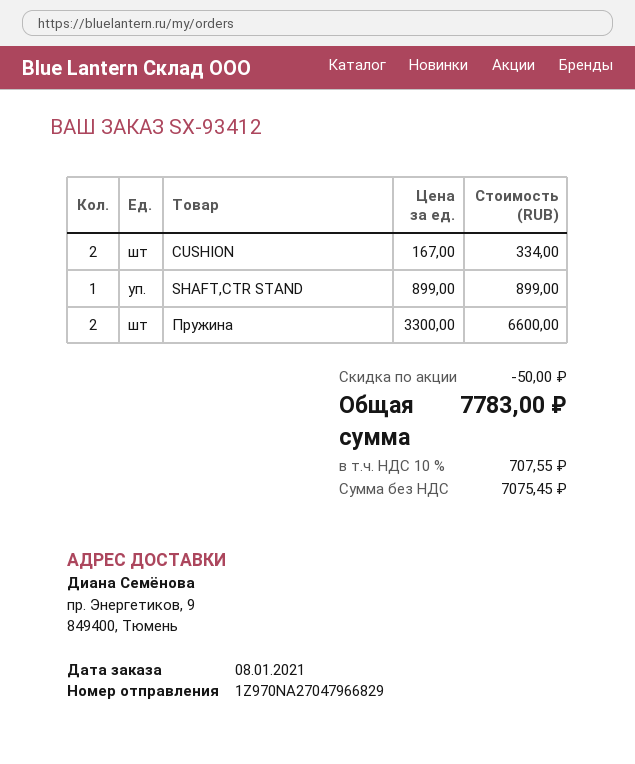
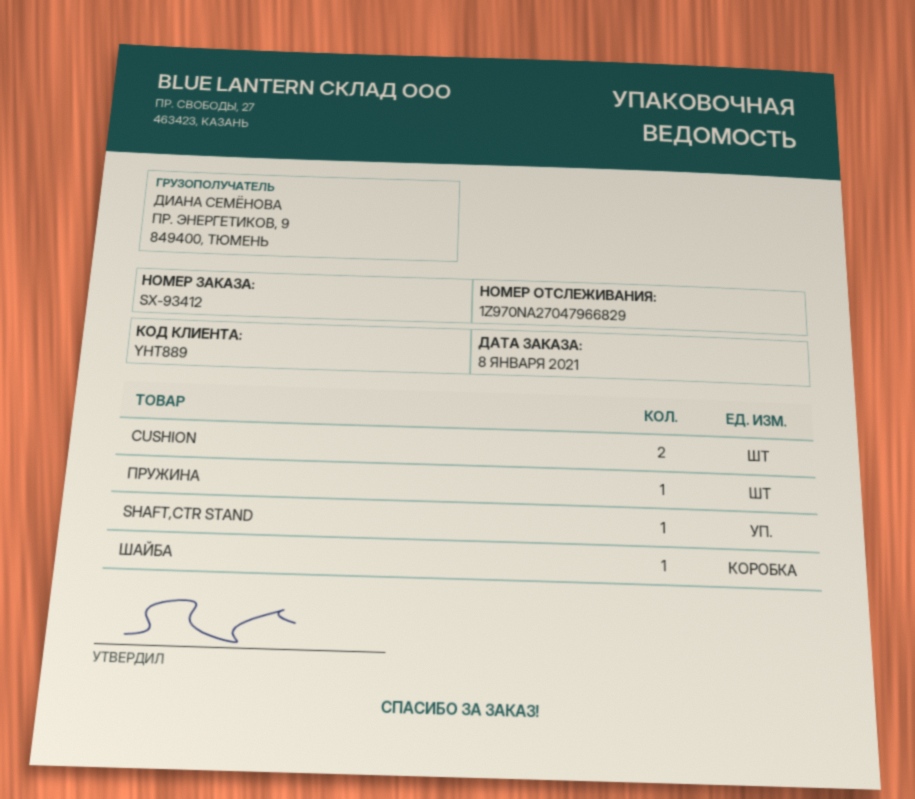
Пружина: 2 -> 1
ШАЙБА: none -> 1

